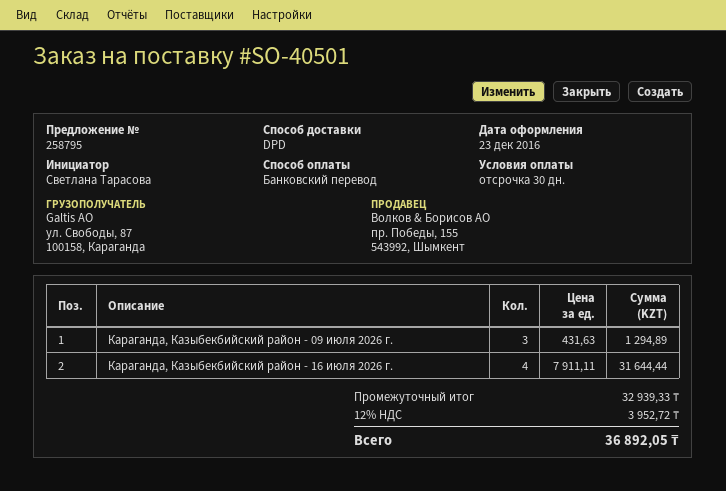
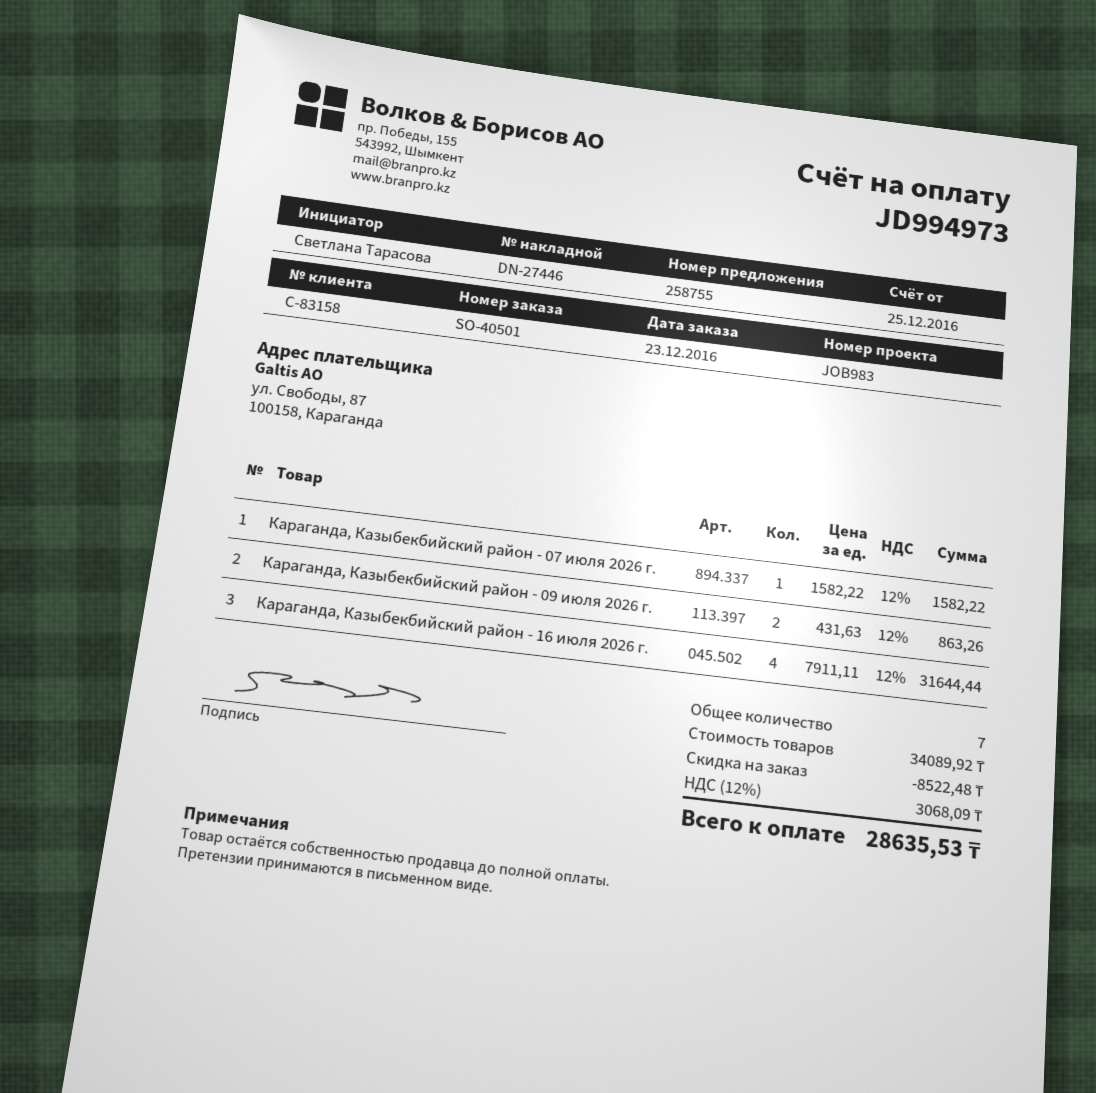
quote number: 258795 -> 258755
Караганда, Казыбекбийский район - 09 июля 2026 г.: 3 x 431.63 = 1294.89 -> 2 x 431.63 = 863.26
Караганда, Казыбекбийский район - 07 июля 2026 г.: none -> 1 x 1582.22 = 1582.22
subtotal: 32939.33 -> 34089.92
discount: none -> 8522.48
tax: 12% = 3952.72 -> 12% = 3068.09
total: 36892.05 -> 28635.53

